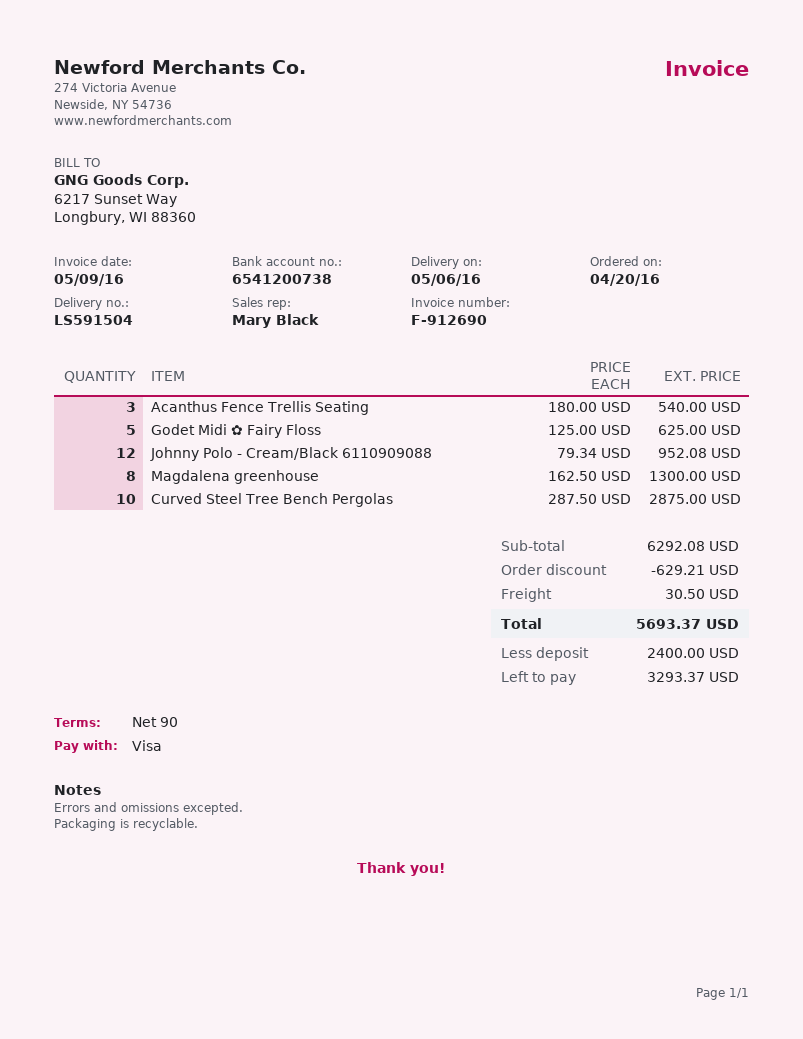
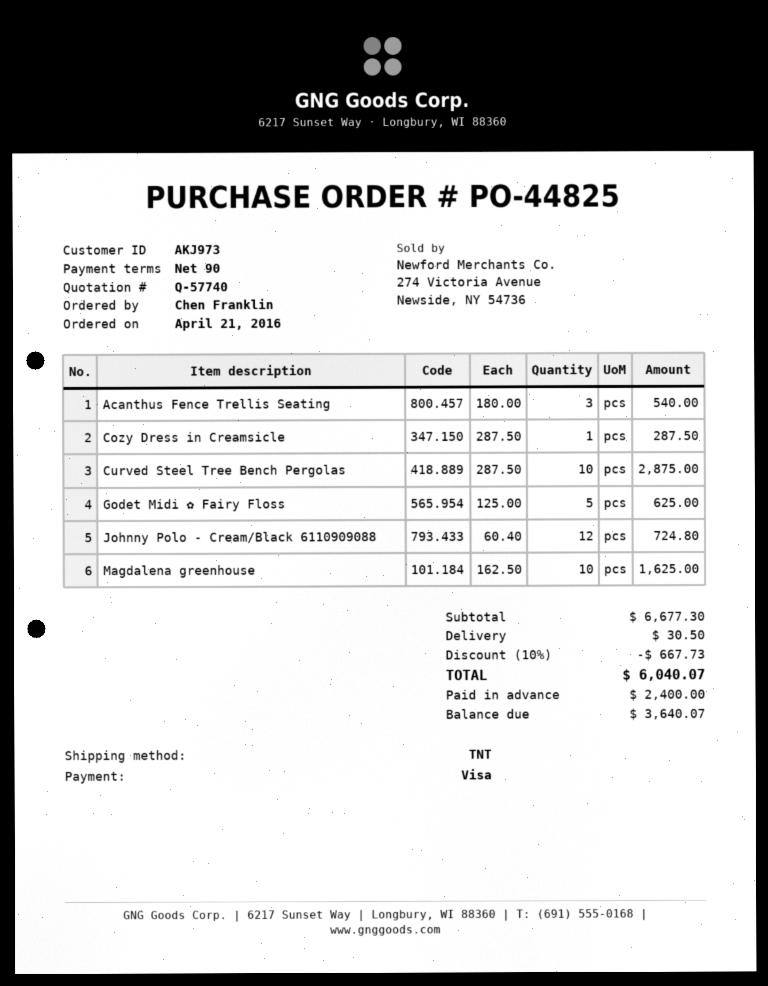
order date: 2016-04-20 -> 2016-04-21
Johnny Polo - Cream/Black 6110909088: 12 x 79.34 = 952.08 -> 12 x 60.40 = 724.80
Magdalena greenhouse: 8 x 162.50 = 1300.00 -> 10 x 162.50 = 1625.00
Cozy Dress in Creamsicle: none -> 1 x 287.50 = 287.50
subtotal: 6292.08 -> 6677.30
discount: 629.21 -> 667.73
total: 5693.37 -> 6040.07
balance: 3293.37 -> 3640.07

